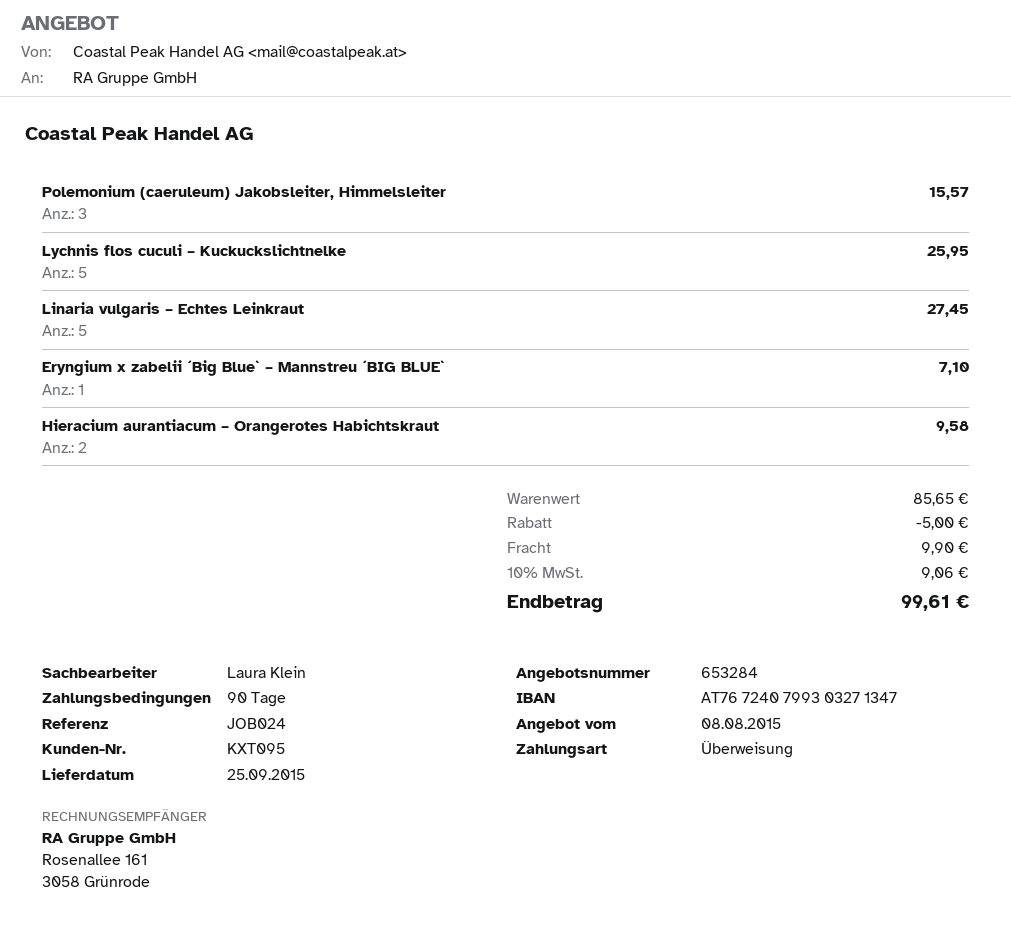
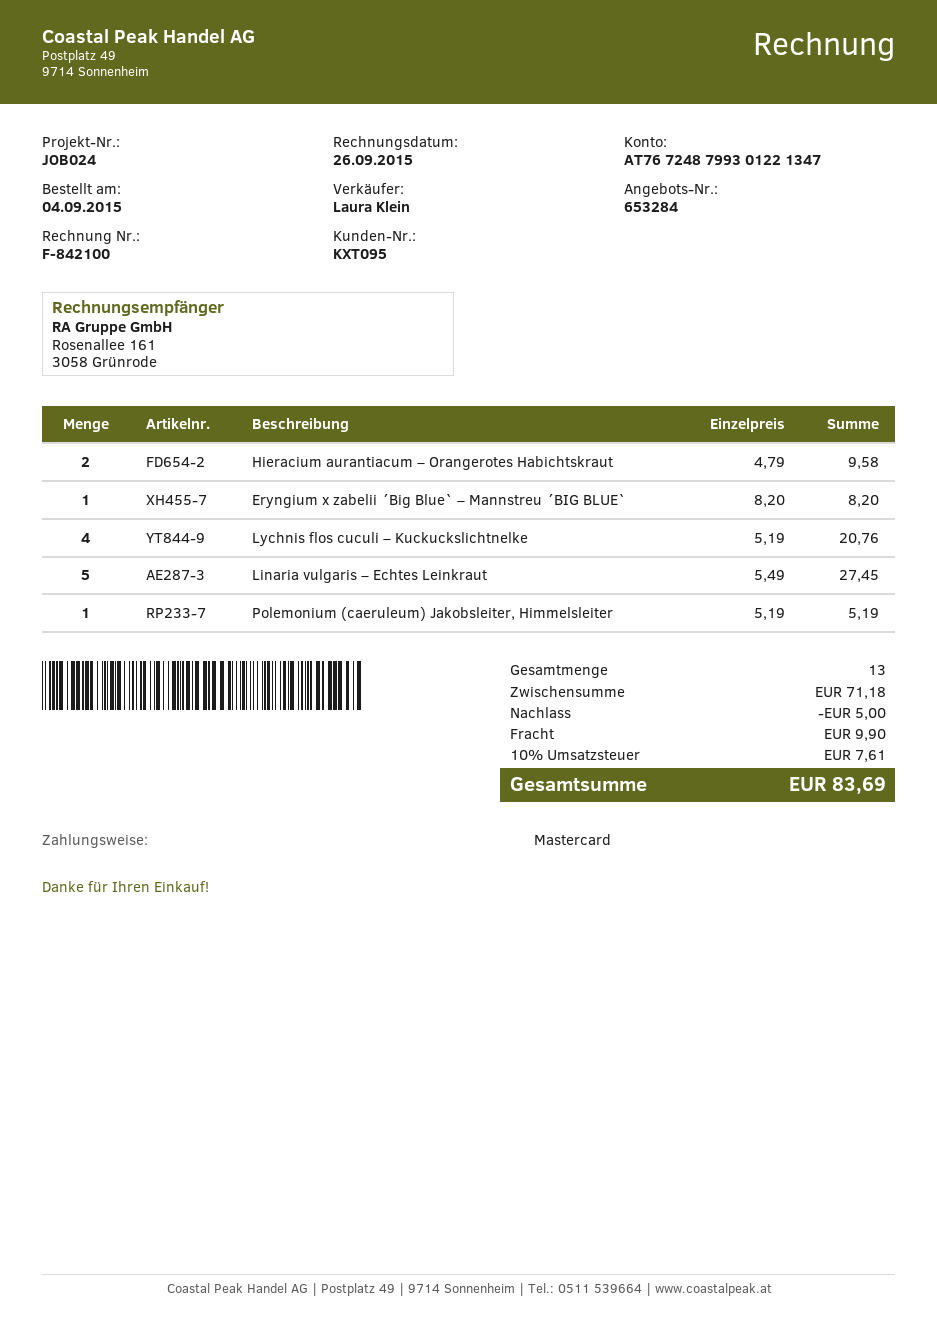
payment method: bank transfer -> Mastercard
bank account: AT767240799303271347 -> AT767248799301221347
Polemonium (caeruleum) Jakobsleiter, Himmelsleiter: 3 for 15.57 -> 1 for 5.19
Lychnis flos cuculi – Kuckuckslichtnelke: 5 for 25.95 -> 4 for 20.76
Eryngium x zabelii ´Big Blue` – Mannstreu ´BIG BLUE`: 1 for 7.10 -> 1 for 8.20
subtotal: 85.65 -> 71.18
tax: 10% = 9.06 -> 10% = 7.61
total: 99.61 -> 83.69

